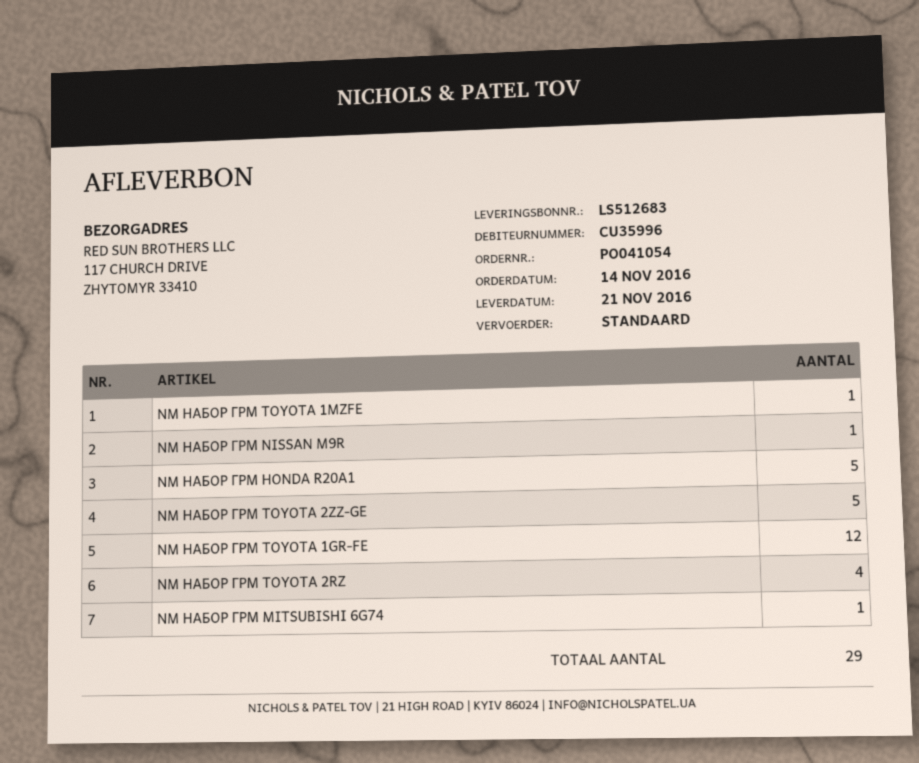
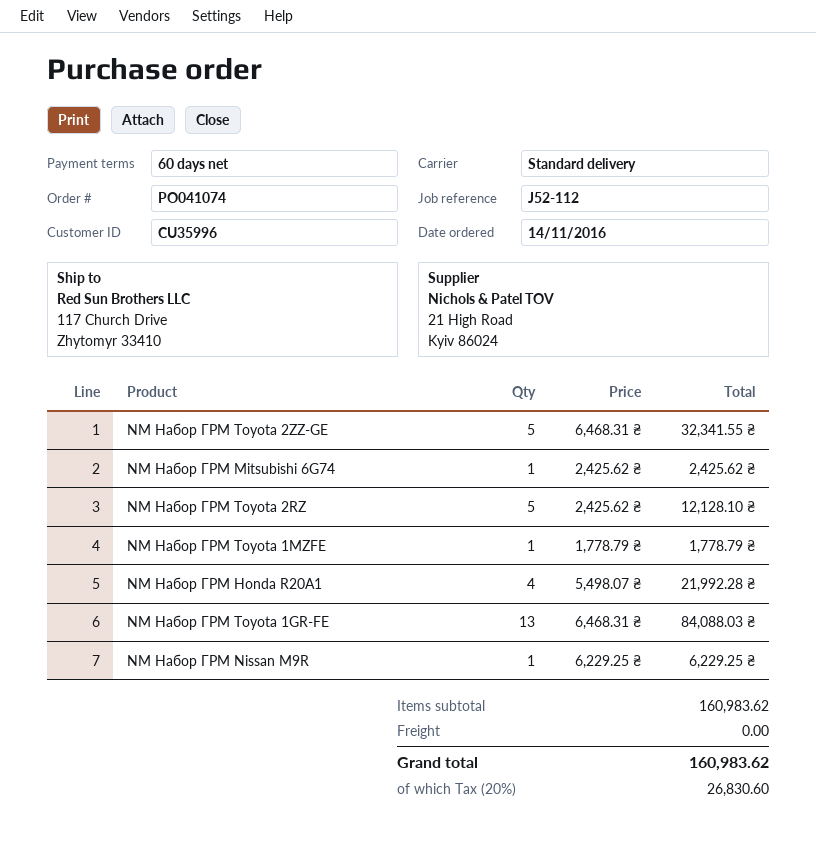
order number: PO041054 -> PO041074
NM НАБОР ГРМ HONDA R20A1: 5 -> 4
NM НАБОР ГРМ TOYOTA 1GR-FE: 12 -> 13
NM НАБОР ГРМ TOYOTA 2RZ: 4 -> 5

